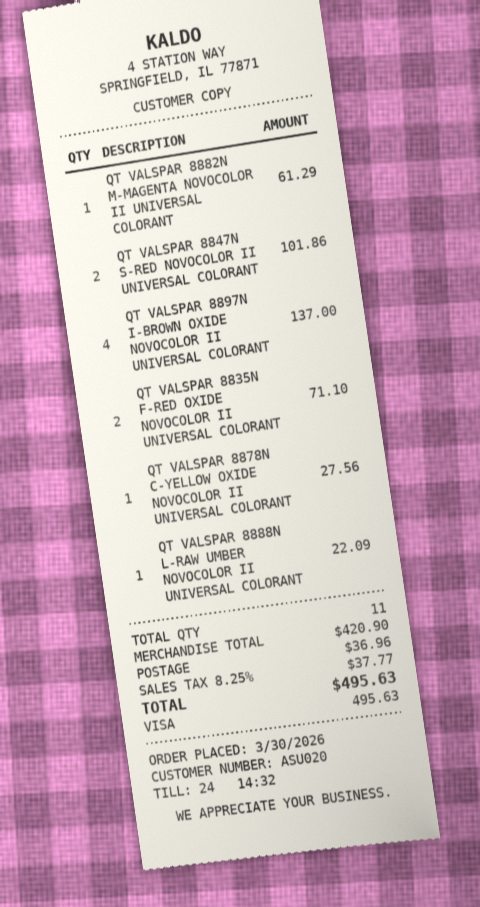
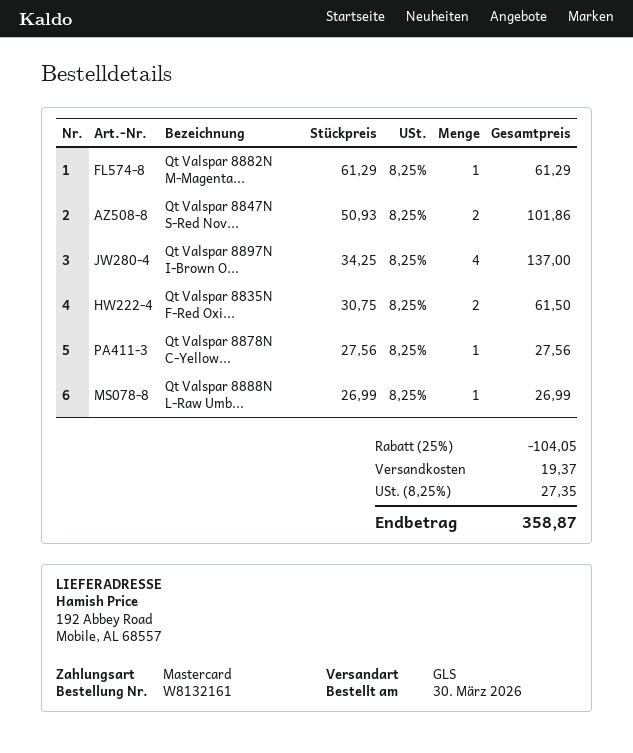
payment method: Visa -> Mastercard
QT VALSPAR 8835N F‐RED OXIDE NOVOCOLOR II UNIVERSAL COLORANT: 2 for 71.10 -> 2 for 61.50
QT VALSPAR 8888N L‐RAW UMBER NOVOCOLOR II UNIVERSAL COLORANT: 1 for 22.09 -> 1 for 26.99
discount: none -> 25% = 104.05
shipping: 36.96 -> 19.37
tax: 8.25% = 37.77 -> 8.25% = 27.35
total: 495.63 -> 358.87

